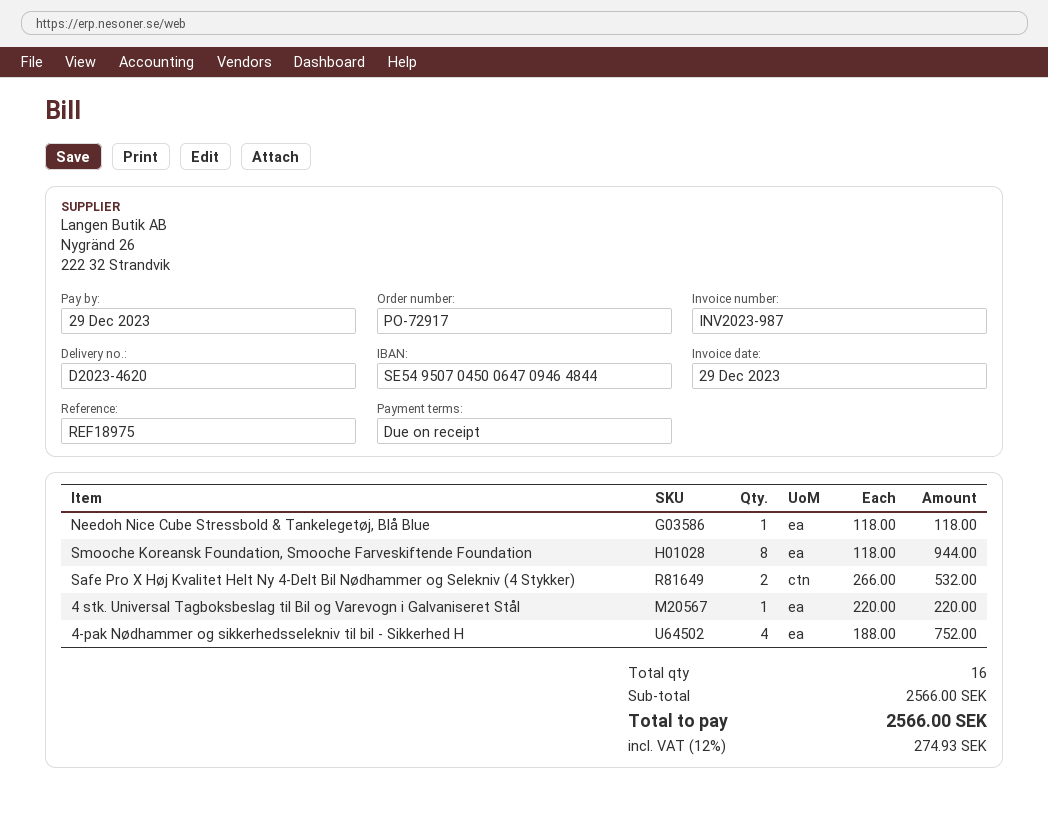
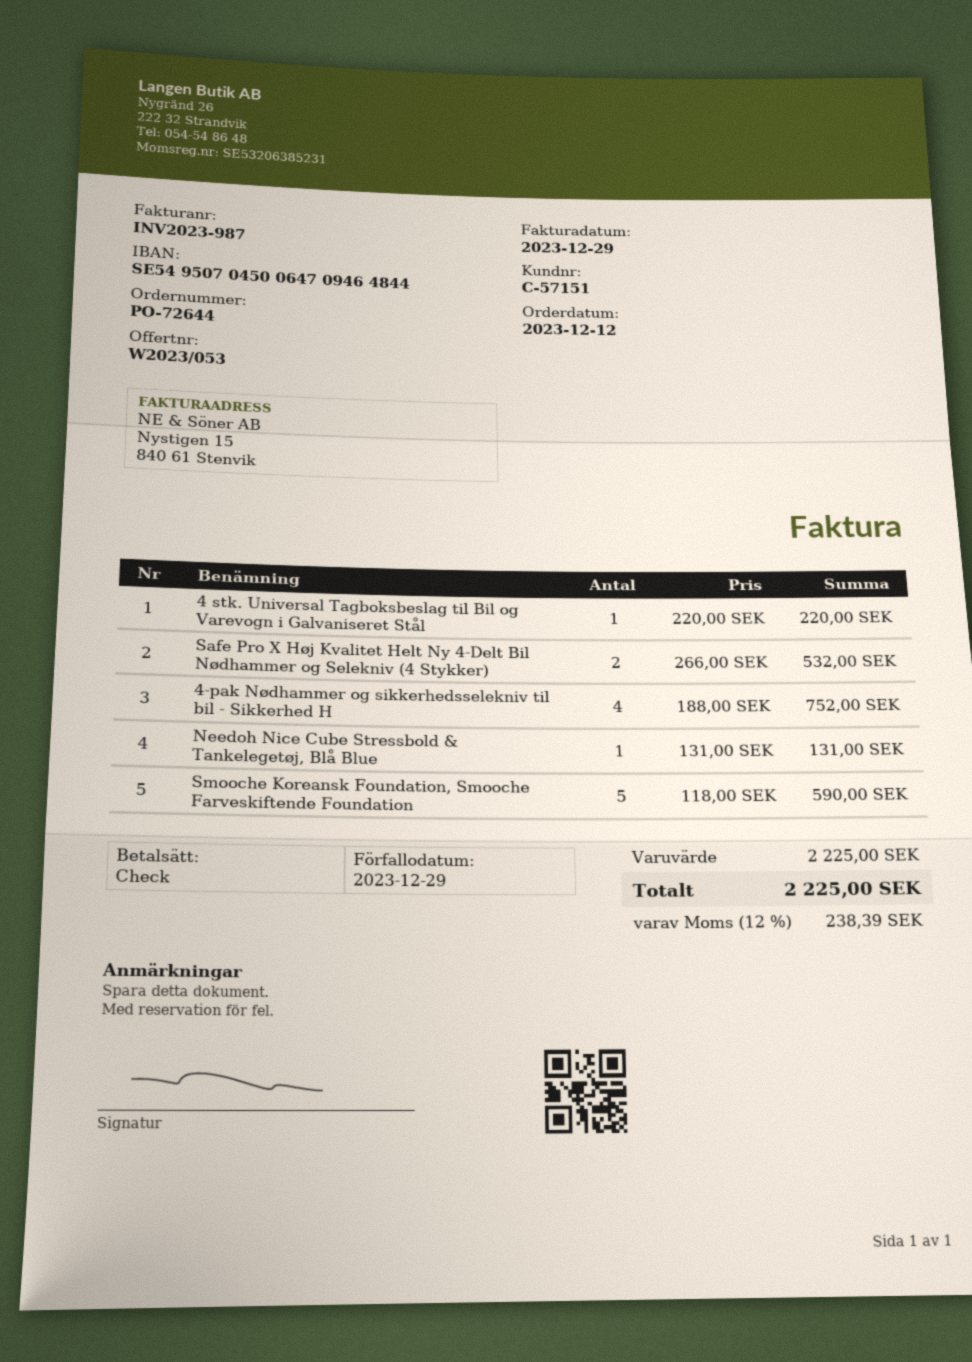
order number: PO-72917 -> PO-72644
Needoh Nice Cube Stressbold & Tankelegetøj, Blå Blue: 1 x 118.00 = 118.00 -> 1 x 131.00 = 131.00
Smooche Koreansk Foundation, Smooche Farveskiftende Foundation: 8 x 118.00 = 944.00 -> 5 x 118.00 = 590.00
subtotal: 2566.00 -> 2225.00
tax: 12% = 274.93 -> 12% = 238.39
total: 2566.00 -> 2225.00

